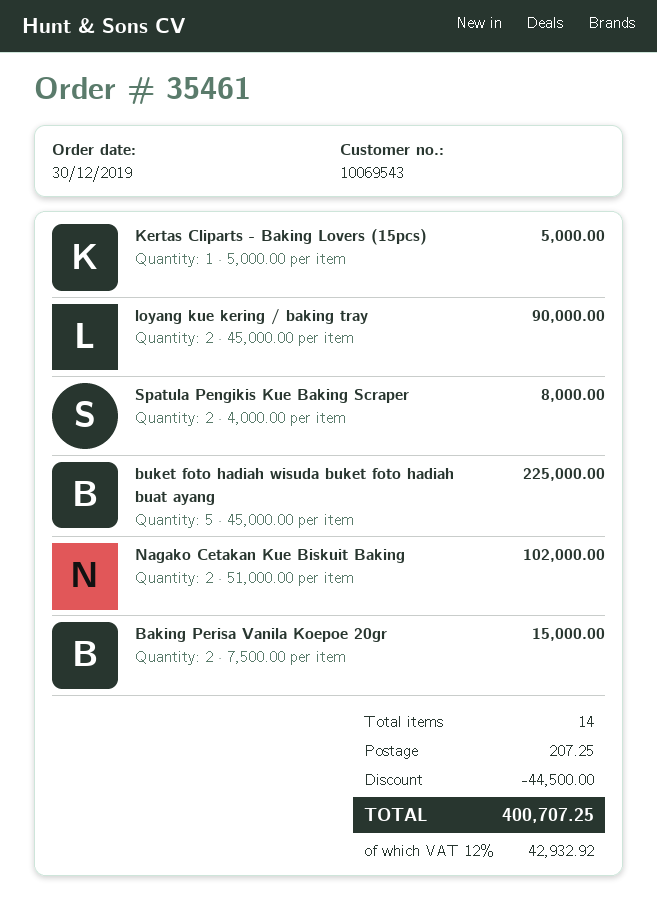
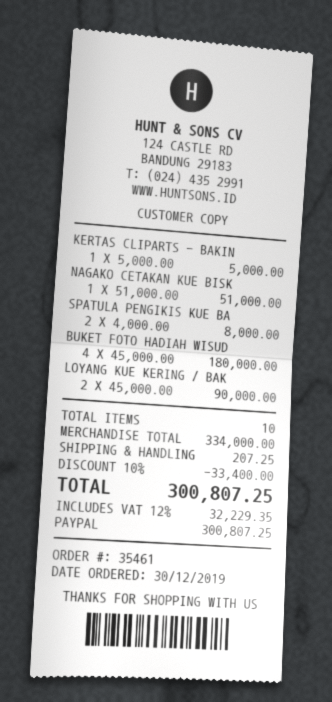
buket foto hadiah wisuda buket foto hadiah buat ayang: 5 x 45000.00 = 225000.00 -> 4 x 45000.00 = 180000.00
Nagako Cetakan Kue Biskuit Baking: 2 x 51000.00 = 102000.00 -> 1 x 51000.00 = 51000.00
Baking Perisa Vanila Koepoe 20gr: 2 x 7500.00 = 15000.00 -> none
total quantity: 14 -> 10
discount: 44500.00 -> 33400.00
tax: 12% = 42932.92 -> 12% = 32229.35
total: 400707.25 -> 300807.25

